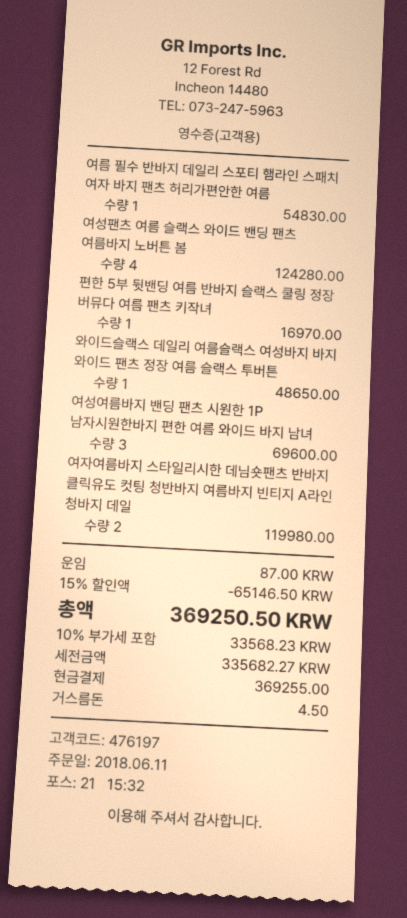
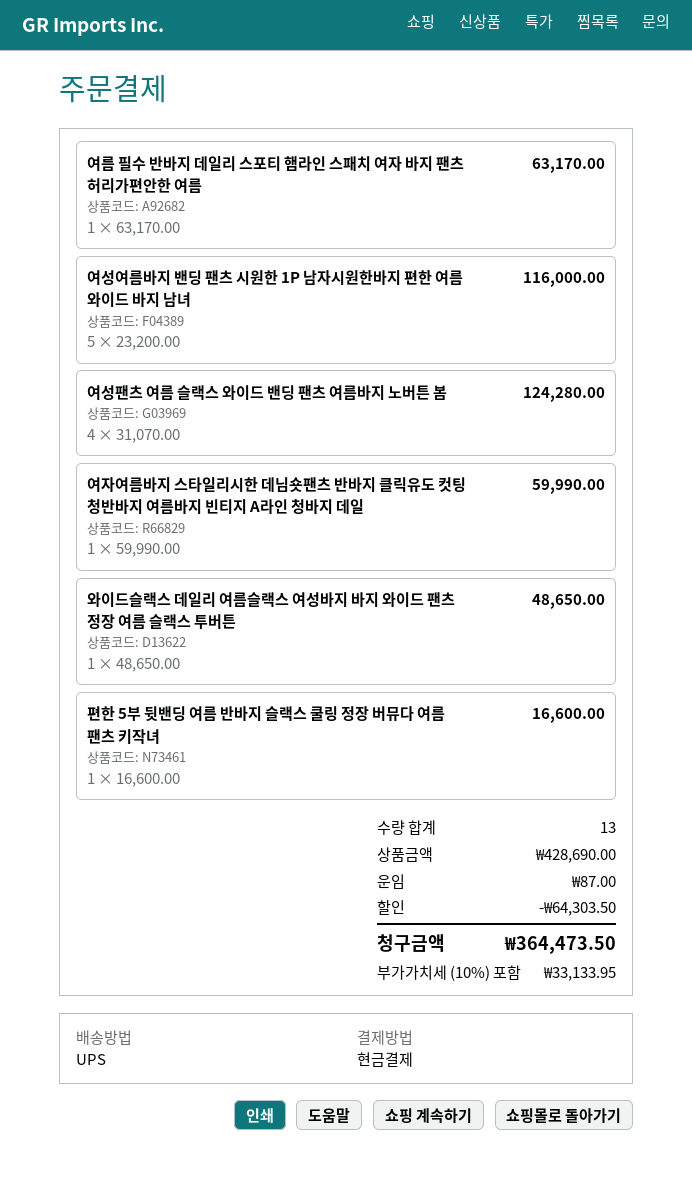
여름 필수 반바지 데일리 스포티 햄라인 스패치 여자 바지 팬츠 허리가편안한 여름: 1 for 54830.00 -> 1 for 63170.00
편한 5부 뒷밴딩 여름 반바지 슬랙스 쿨링 정장 버뮤다 여름 팬츠 키작녀: 1 for 16970.00 -> 1 for 16600.00
여성여름바지 밴딩 팬츠 시원한 1P 남자시원한바지 편한 여름 와이드 바지 남녀: 3 for 69600.00 -> 5 for 116000.00
여자여름바지 스타일리시한 데님숏팬츠 반바지 클릭유도 컷팅 청반바지 여름바지 빈티지 A라인 청바지 데일: 2 for 119980.00 -> 1 for 59990.00
discount: 65146.50 -> 64303.50
tax: 10% = 33568.23 -> 10% = 33133.95
total: 369250.50 -> 364473.50

